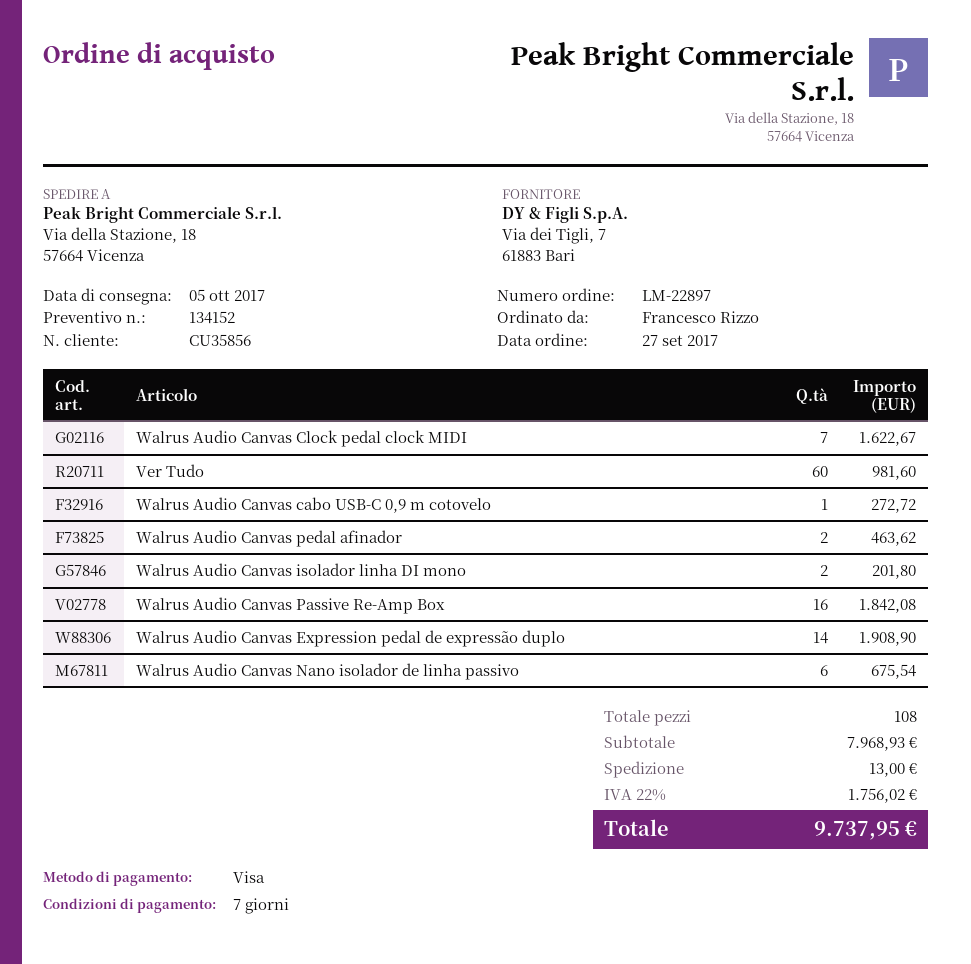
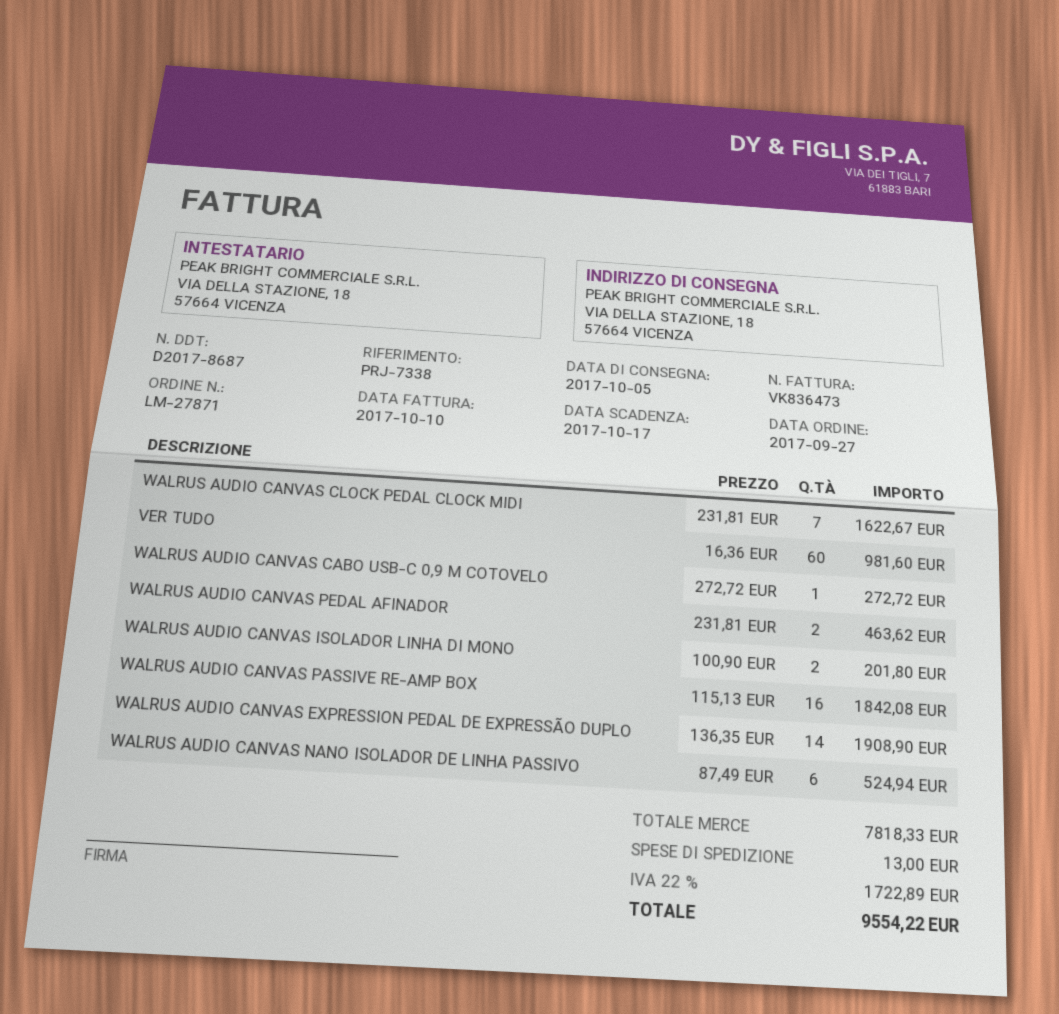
order number: LM-22897 -> LM-27871
Walrus Audio Canvas Nano isolador de linha passivo: 6 for 675.54 -> 6 for 524.94
subtotal: 7968.93 -> 7818.33
tax: 22% = 1756.02 -> 22% = 1722.89
total: 9737.95 -> 9554.22

